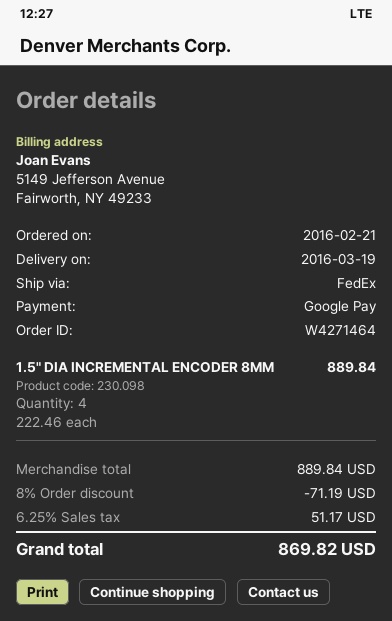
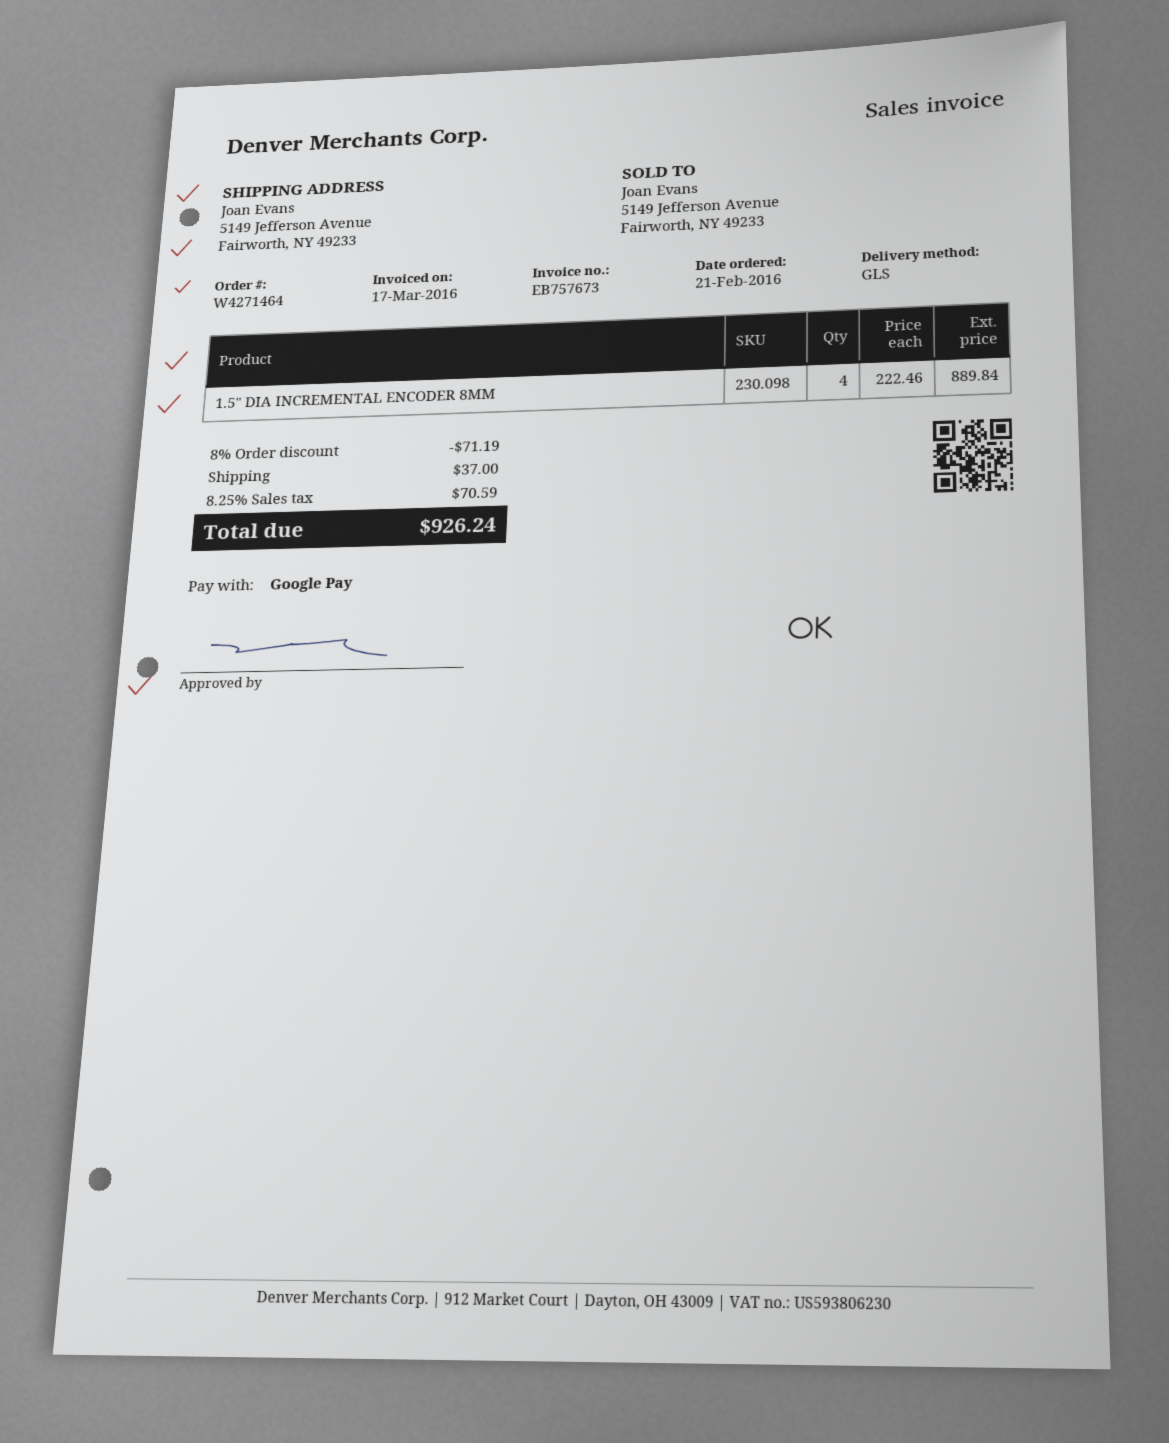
shipping method: FedEx -> GLS
shipping: none -> 37.00
tax: 6.25% = 51.17 -> 8.25% = 70.59
total: 869.82 -> 926.24

